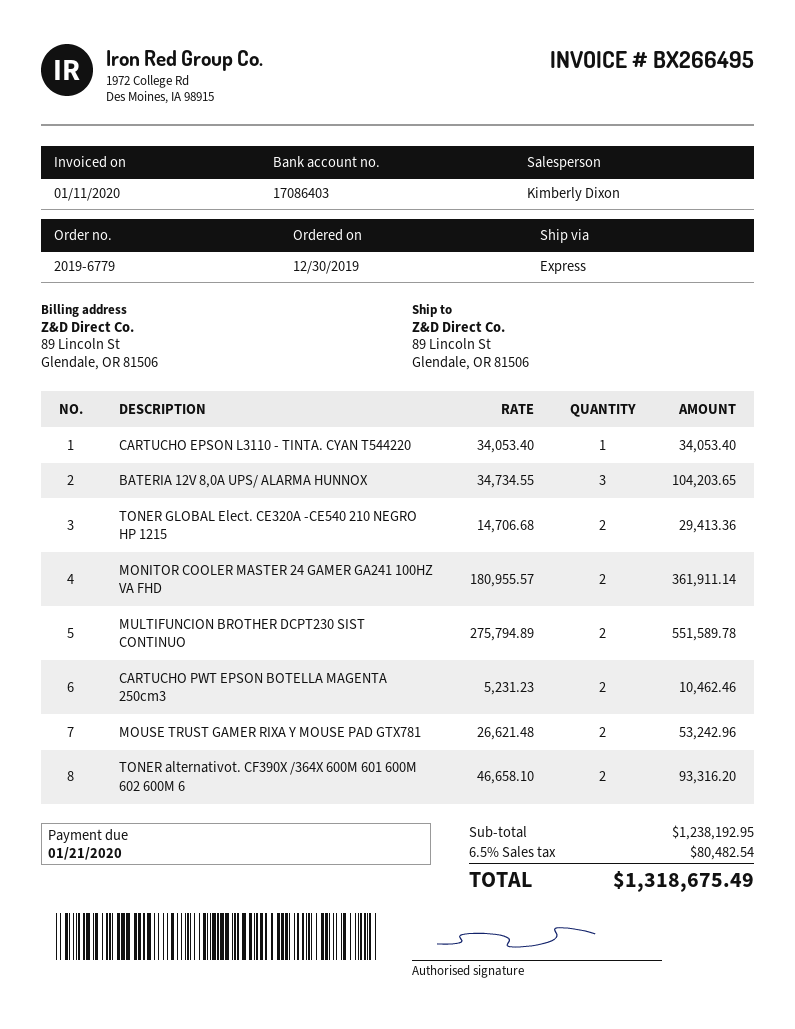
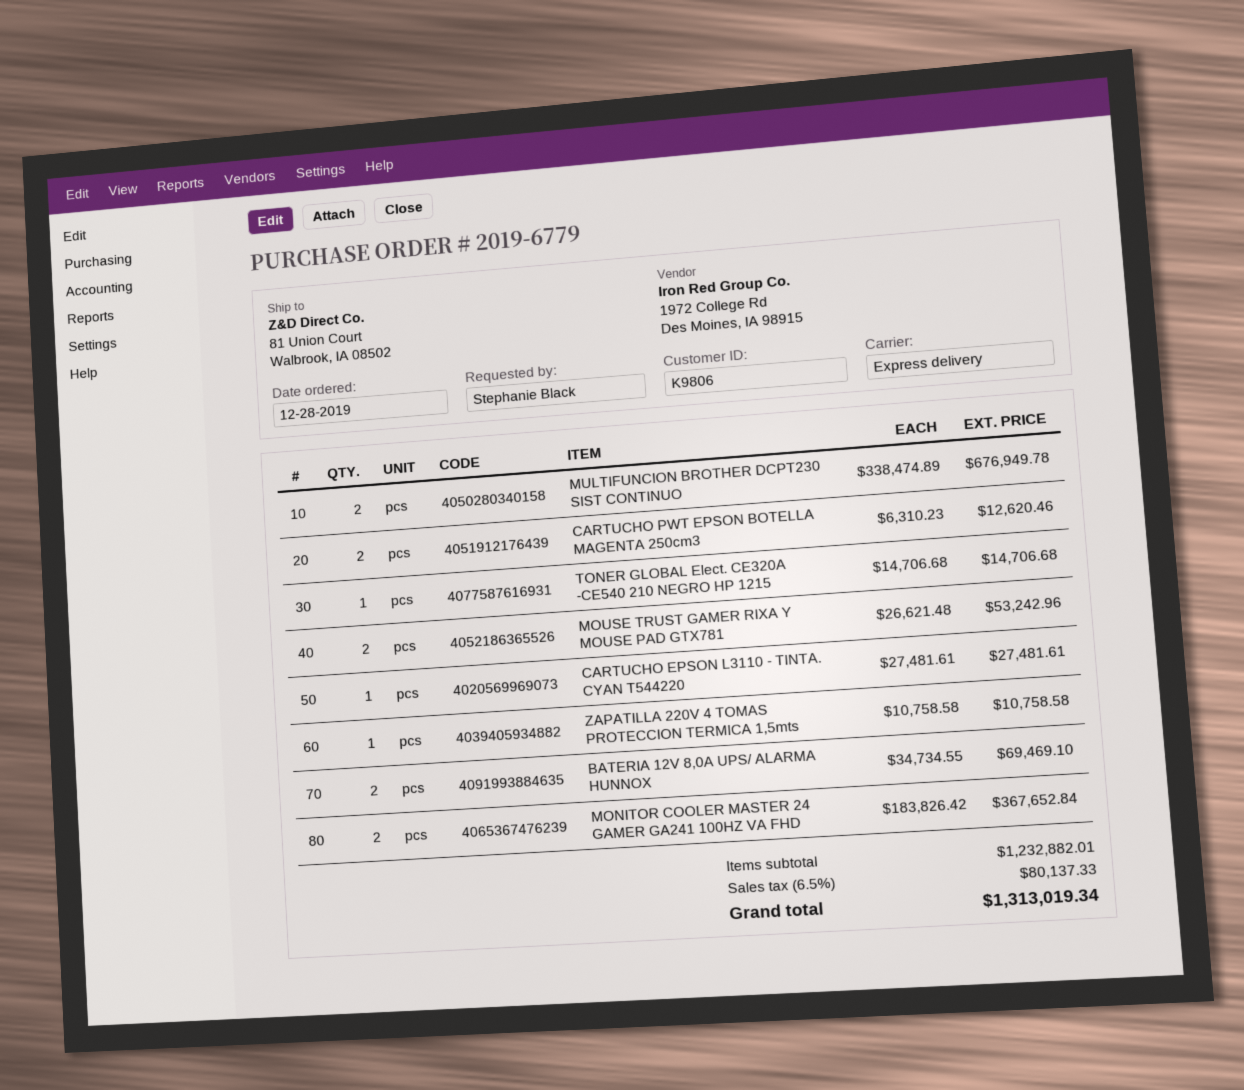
order date: 2019-12-30 -> 2019-12-28
ship to: 89 Lincoln St, Glendale, OR 81506 -> 81 Union Court, Walbrook, IA 08502
CARTUCHO EPSON L3110 - TINTA. CYAN T544220: 1 x 34053.40 = 34053.40 -> 1 x 27481.61 = 27481.61
BATERIA 12V 8,0A UPS/ ALARMA HUNNOX: 3 x 34734.55 = 104203.65 -> 2 x 34734.55 = 69469.10
TONER GLOBAL Elect. CE320A -CE540 210 NEGRO HP 1215: 2 x 14706.68 = 29413.36 -> 1 x 14706.68 = 14706.68
MONITOR COOLER MASTER 24 GAMER GA241 100HZ VA FHD: 2 x 180955.57 = 361911.14 -> 2 x 183826.42 = 367652.84
MULTIFUNCION BROTHER DCPT230 SIST CONTINUO: 2 x 275794.89 = 551589.78 -> 2 x 338474.89 = 676949.78
CARTUCHO PWT EPSON BOTELLA MAGENTA 250cm3: 2 x 5231.23 = 10462.46 -> 2 x 6310.23 = 12620.46
TONER alternativot. CF390X /364X 600M 601 600M 602 600M 6: 2 x 46658.10 = 93316.20 -> none
ZAPATILLA 220V 4 TOMAS PROTECCION TERMICA 1,5mts: none -> 1 x 10758.58 = 10758.58
subtotal: 1238192.95 -> 1232882.01
tax: 6.5% = 80482.54 -> 6.5% = 80137.33
total: 1318675.49 -> 1313019.34

